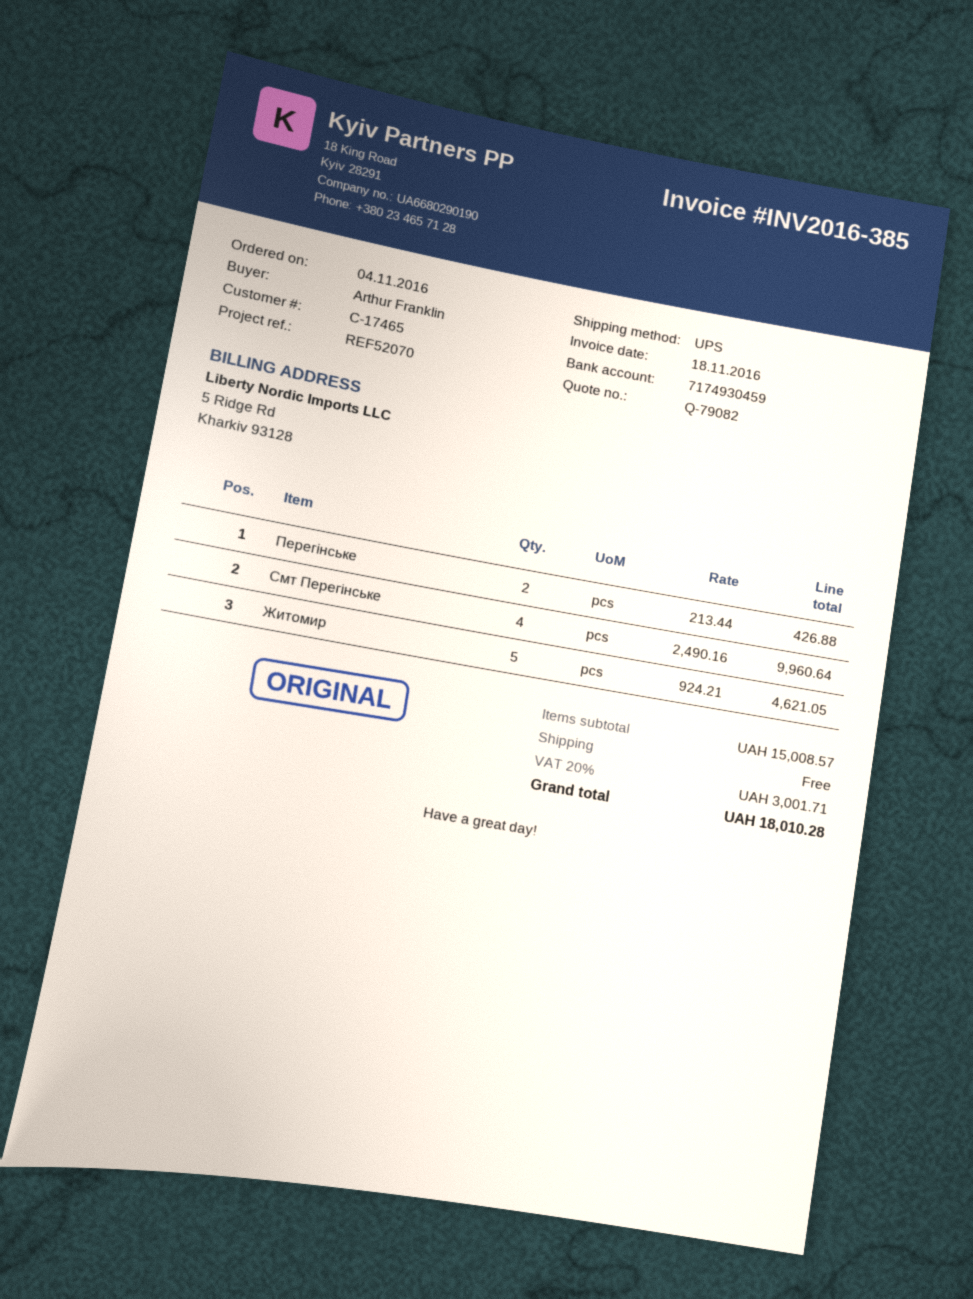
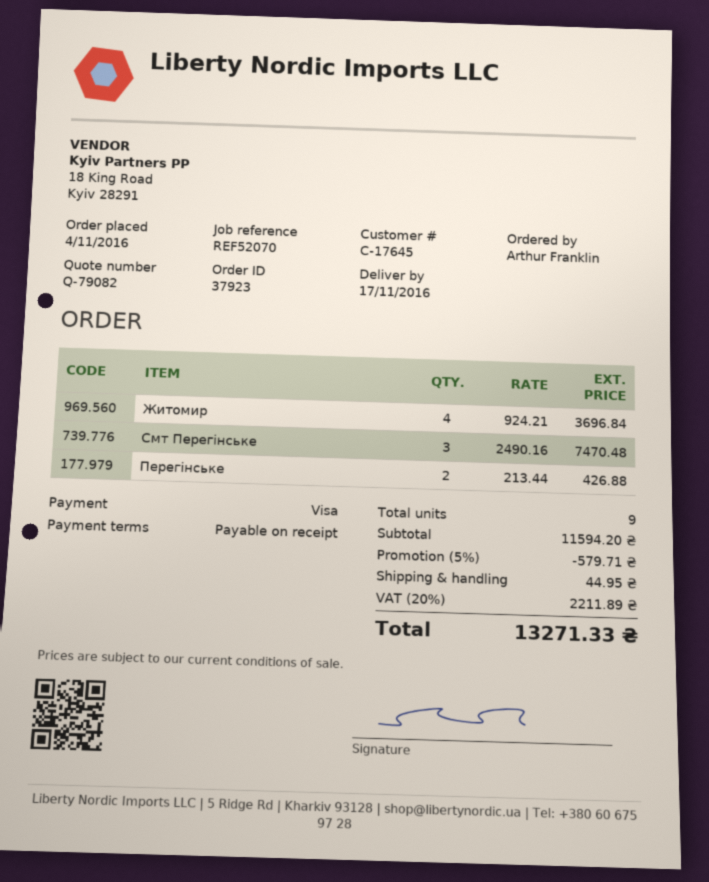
customer number: C-17465 -> C-17645
Смт Перегінське: 4 x 2490.16 = 9960.64 -> 3 x 2490.16 = 7470.48
Житомир: 5 x 924.21 = 4621.05 -> 4 x 924.21 = 3696.84
subtotal: 15008.57 -> 11594.20
discount: none -> 5% = 579.71
shipping: 0.00 -> 44.95
tax: 20% = 3001.71 -> 20% = 2211.89
total: 18010.28 -> 13271.33

